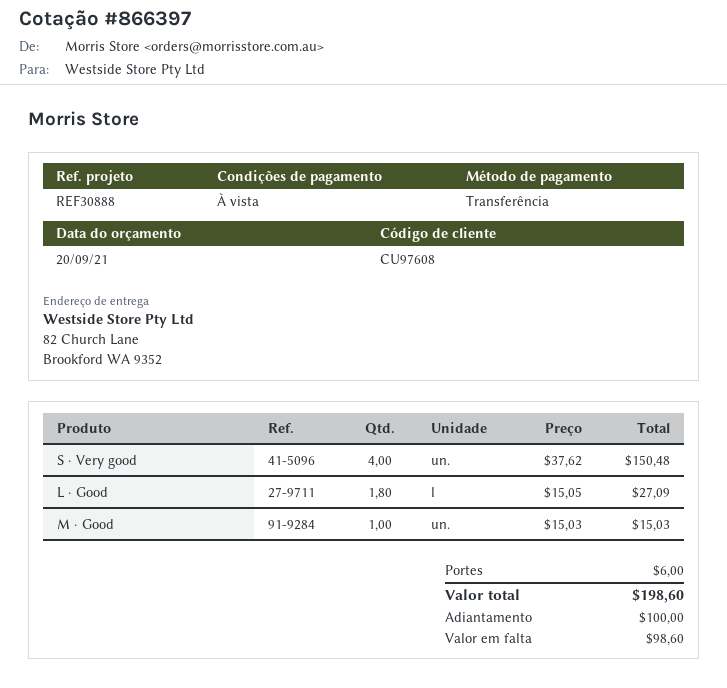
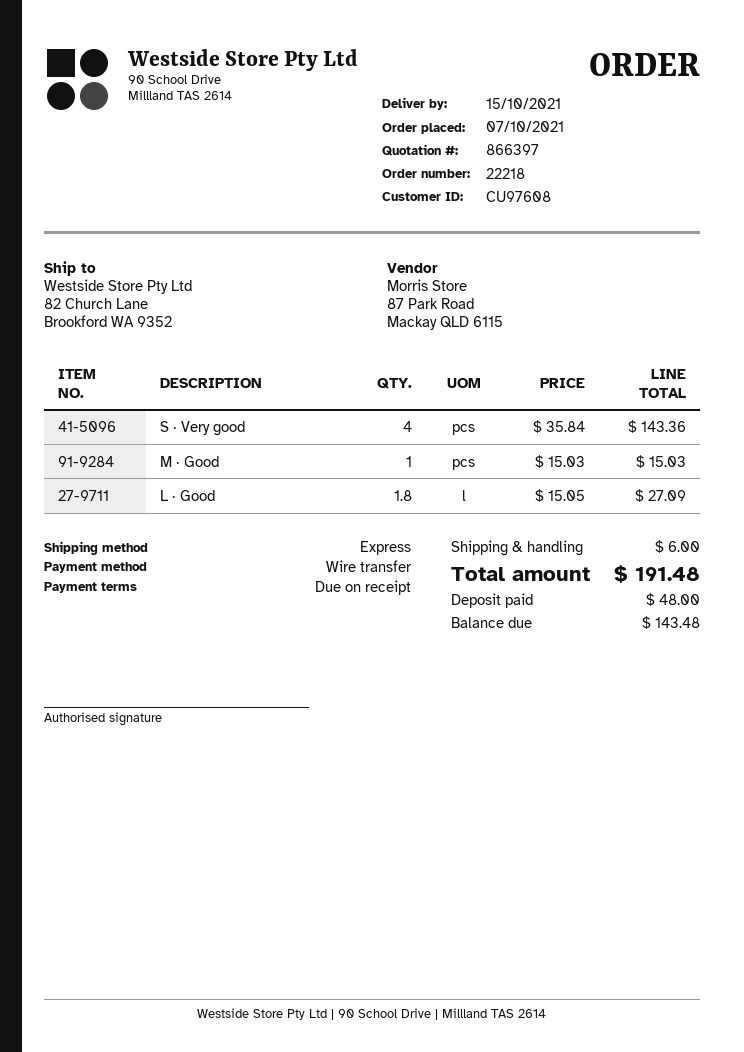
S · Very good: 4 x 37.62 = 150.48 -> 4 x 35.84 = 143.36
total: 198.60 -> 191.48
deposit: 100.00 -> 48.00
balance: 98.60 -> 143.48

